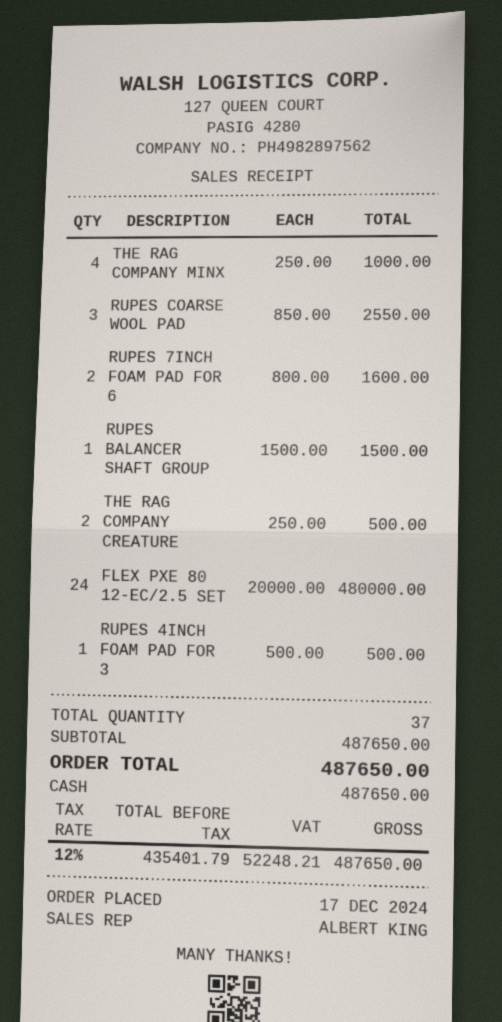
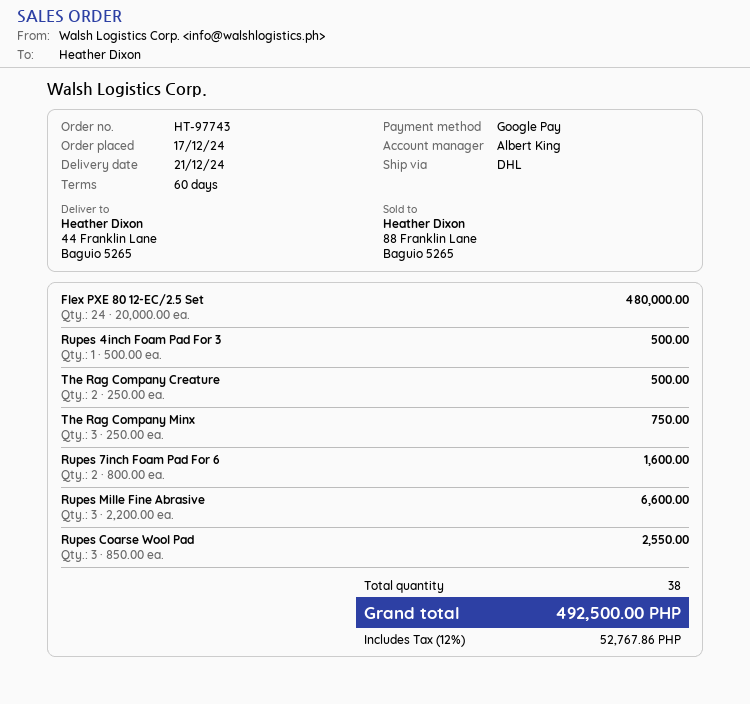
payment method: cash -> Google Pay
THE RAG COMPANY MINX: 4 x 250.00 = 1000.00 -> 3 x 250.00 = 750.00
RUPES BALANCER SHAFT GROUP: 1 x 1500.00 = 1500.00 -> none
Rupes Mille Fine Abrasive: none -> 3 x 2200.00 = 6600.00
total quantity: 37 -> 38
tax: 12% = 52248.21 -> 12% = 52767.86
total: 487650.00 -> 492500.00

